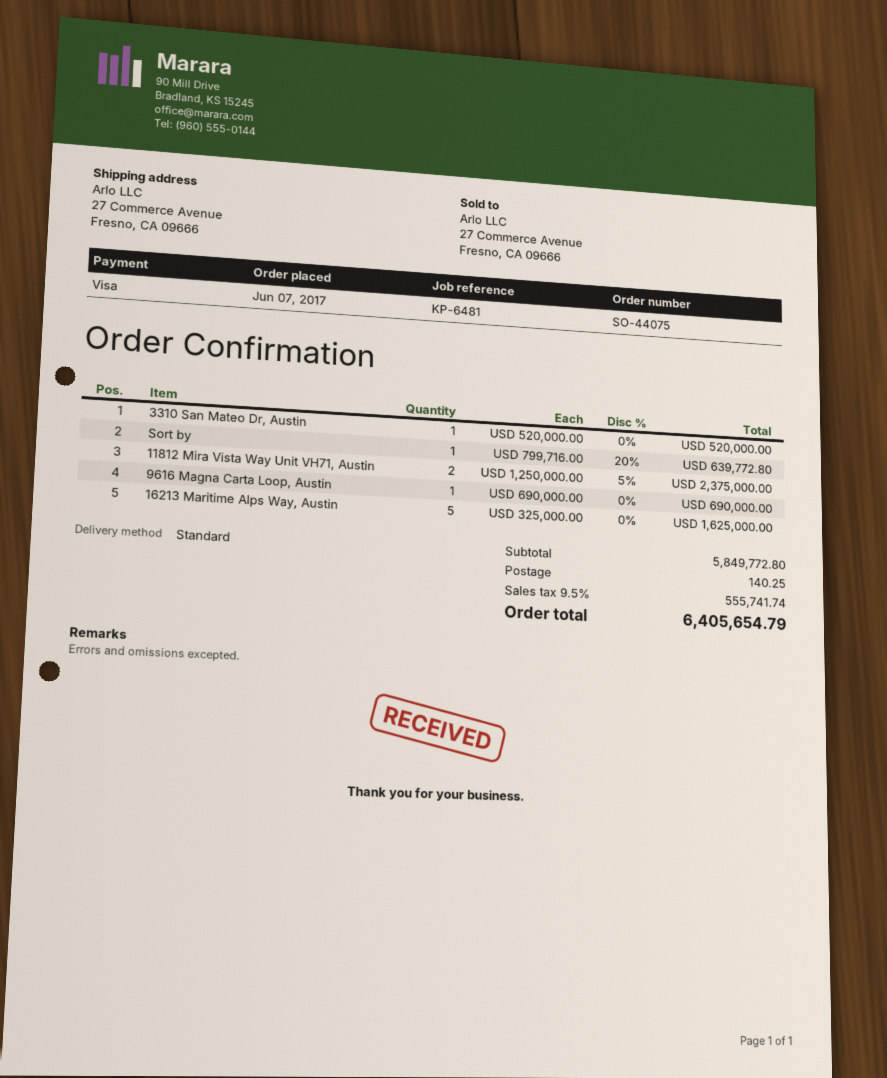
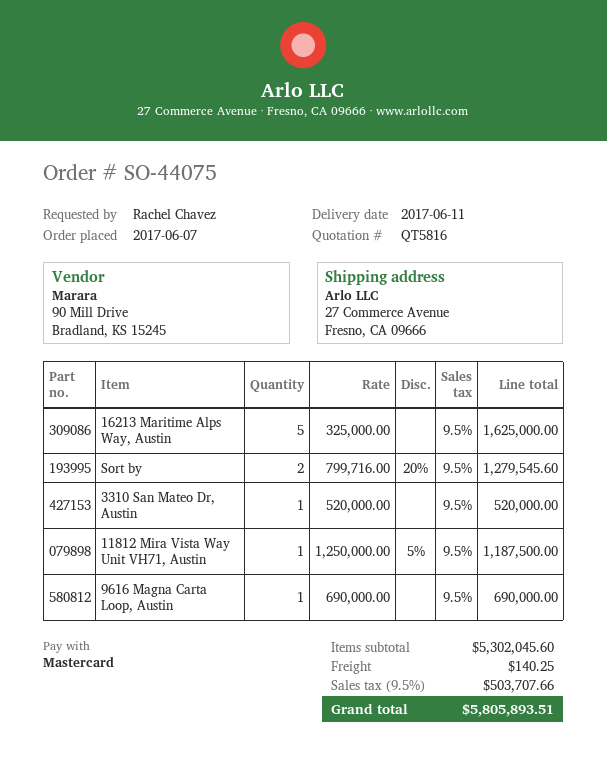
payment method: Visa -> Mastercard
Sort by: 1 x 799716.00 - 20% = 639772.80 -> 2 x 799716.00 - 20% = 1279545.60
11812 Mira Vista Way Unit VH71, Austin: 2 x 1250000.00 - 5% = 2375000.00 -> 1 x 1250000.00 - 5% = 1187500.00
subtotal: 5849772.80 -> 5302045.60
tax: 9.5% = 555741.74 -> 9.5% = 503707.66
total: 6405654.79 -> 5805893.51

